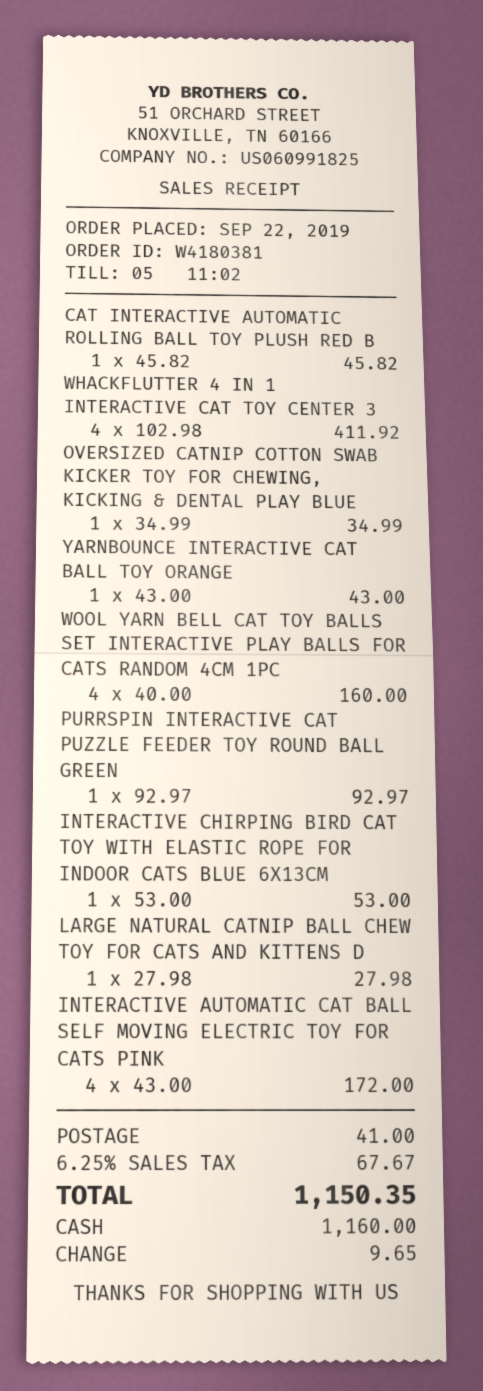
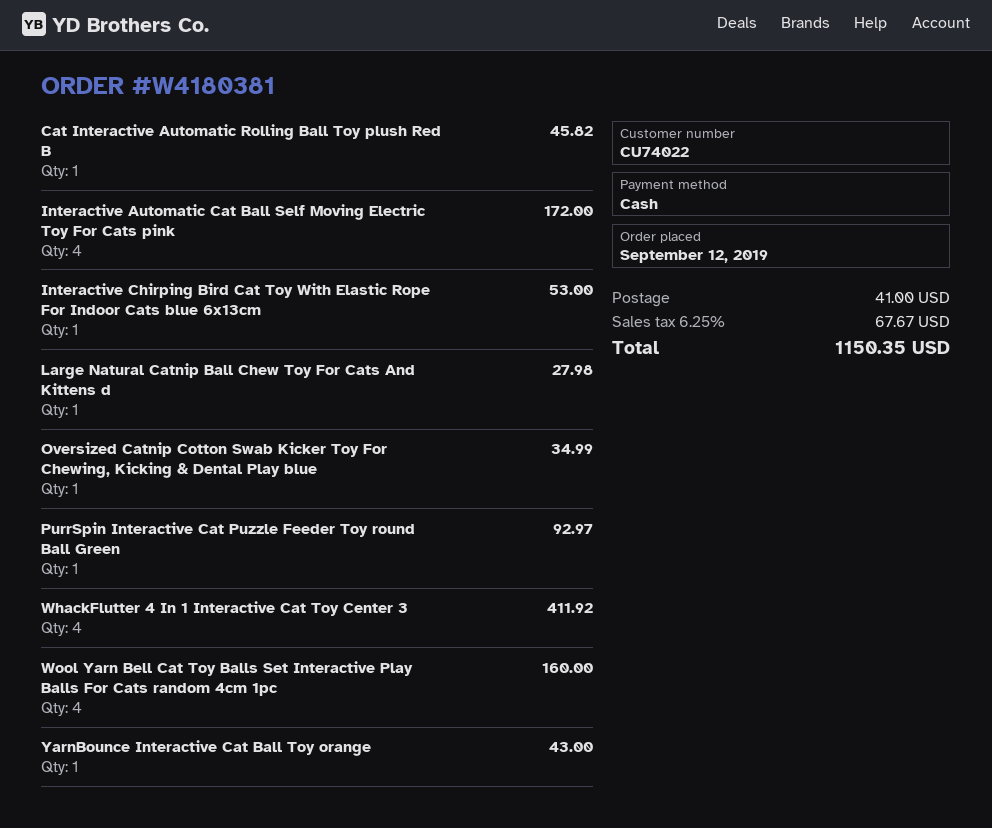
order date: 2019-09-22 -> 2019-09-12

